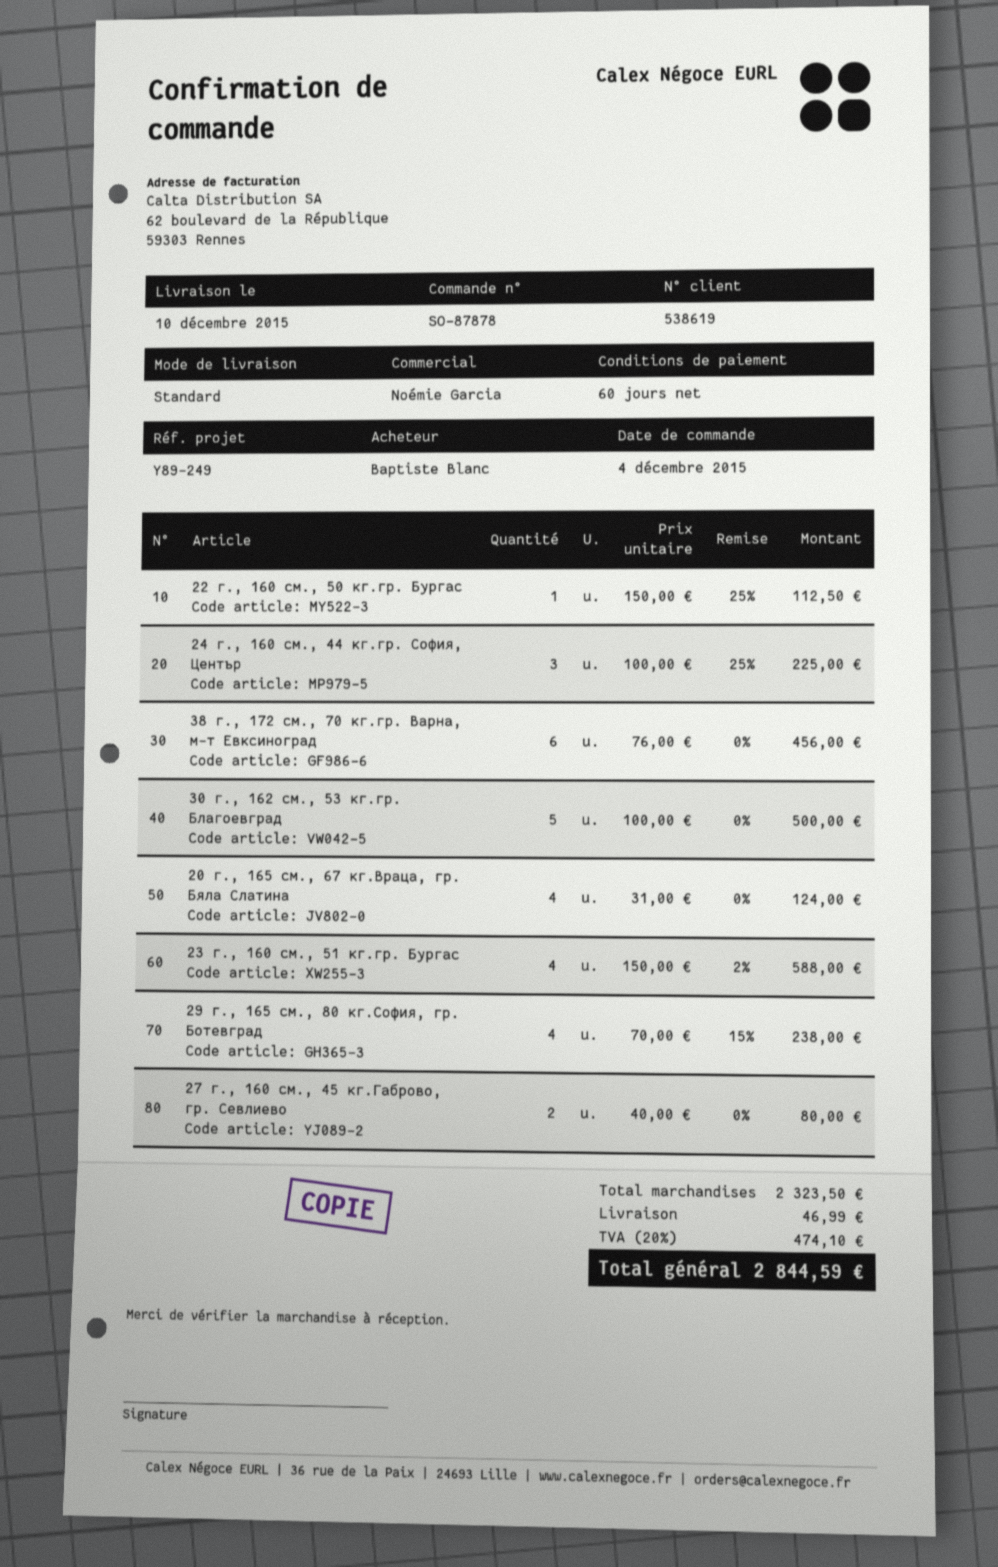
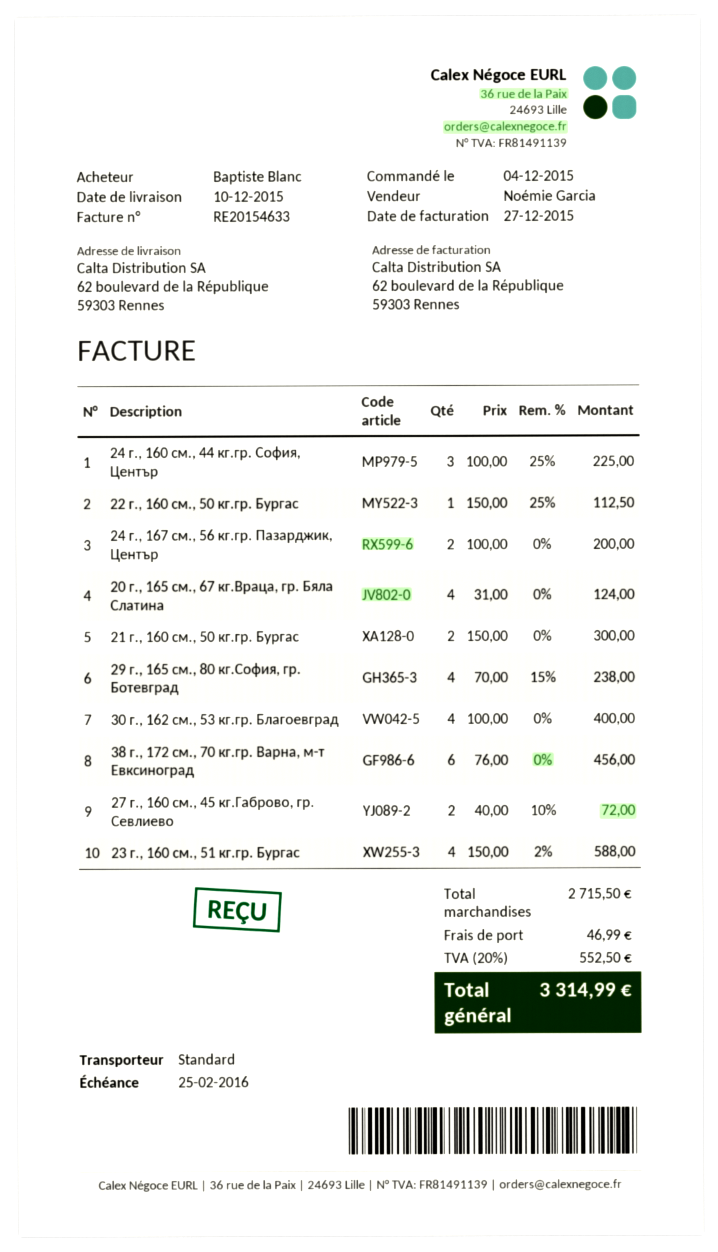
30 г., 162 см., 53 кг.гр. Благоевград: 5 x 100.00 = 500.00 -> 4 x 100.00 = 400.00
27 г., 160 см., 45 кг.Габрово, гр. Севлиево: 2 x 40.00 = 80.00 -> 2 x 40.00 - 10% = 72.00
24 г., 167 см., 56 кг.гр. Пазарджик, Център: none -> 2 x 100.00 = 200.00
21 г., 160 см., 50 кг.гр. Бургас: none -> 2 x 150.00 = 300.00
subtotal: 2323.50 -> 2715.50
tax: 20% = 474.10 -> 20% = 552.50
total: 2844.59 -> 3314.99

